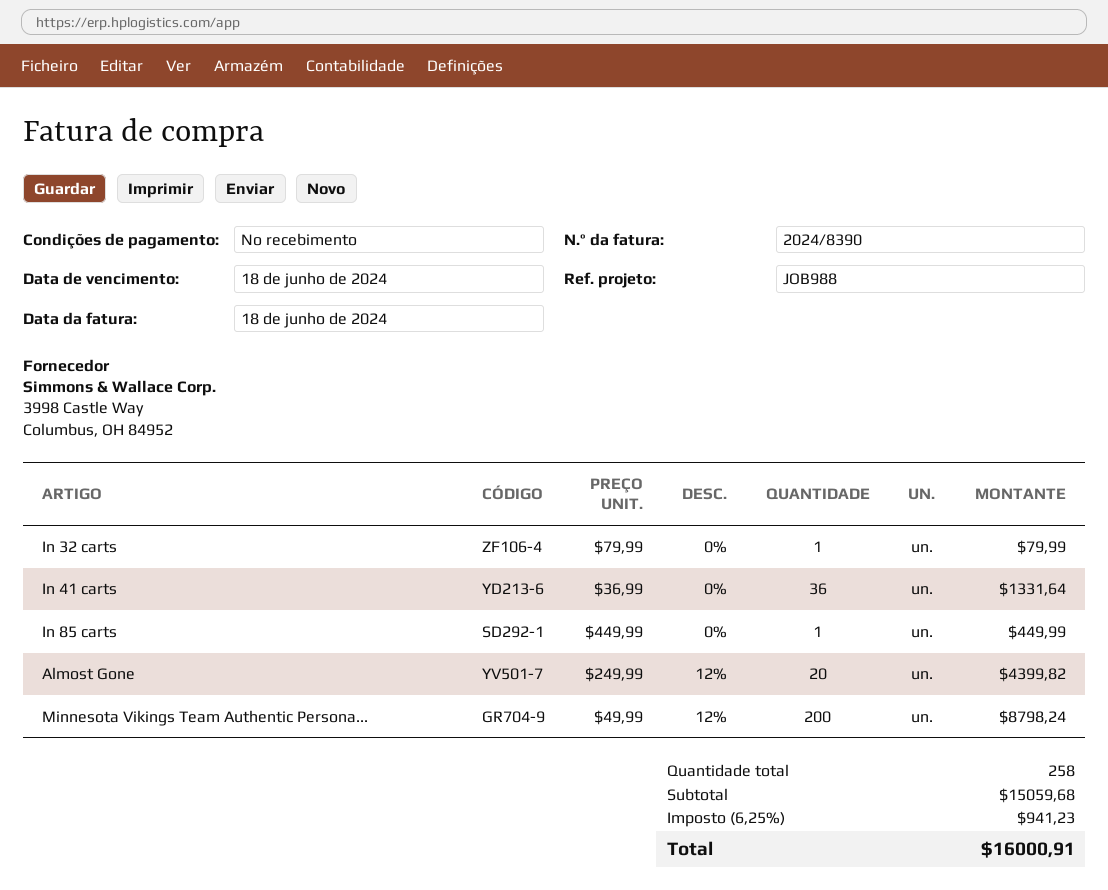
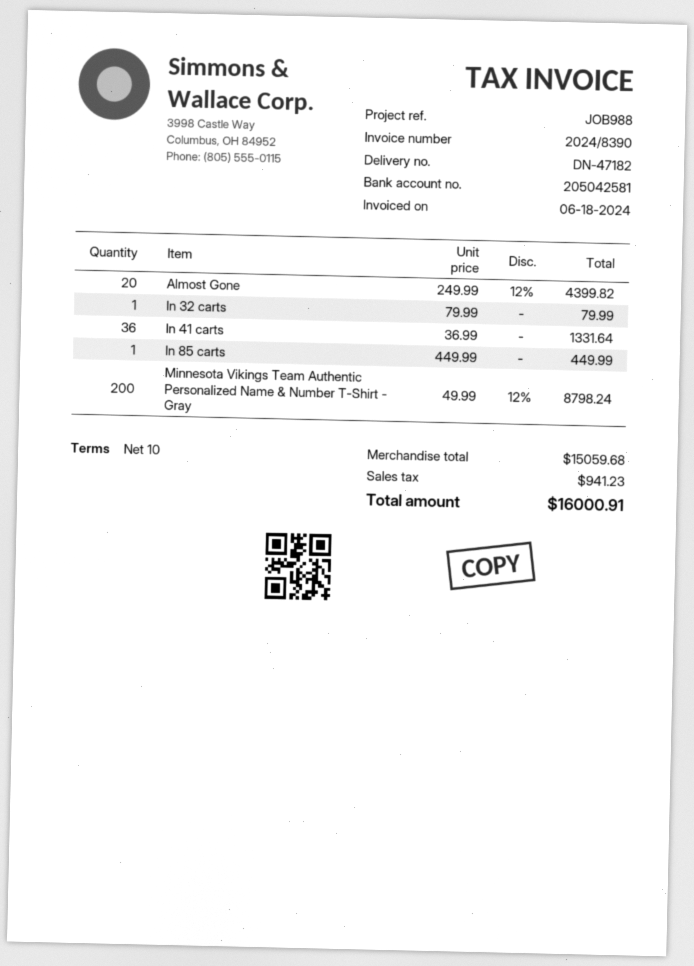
payment terms: on receipt -> 10 days

